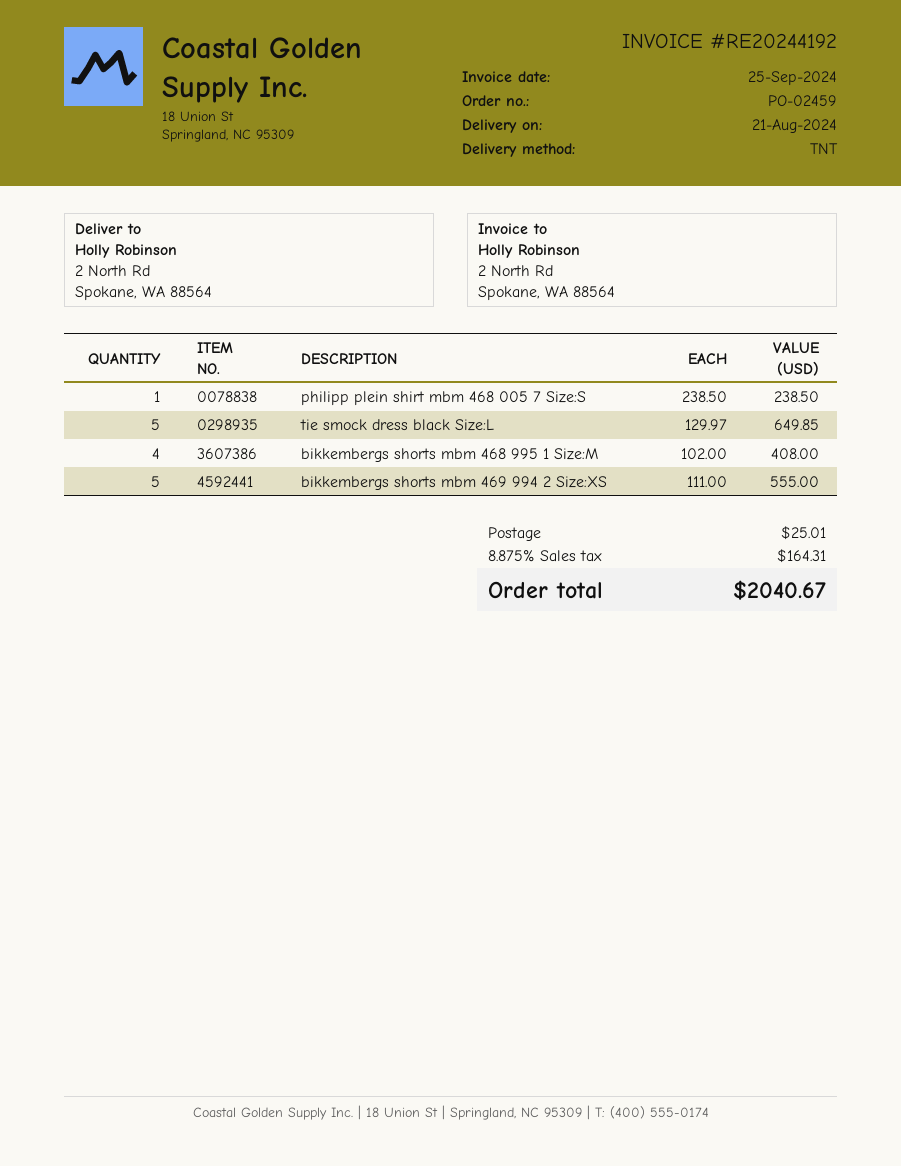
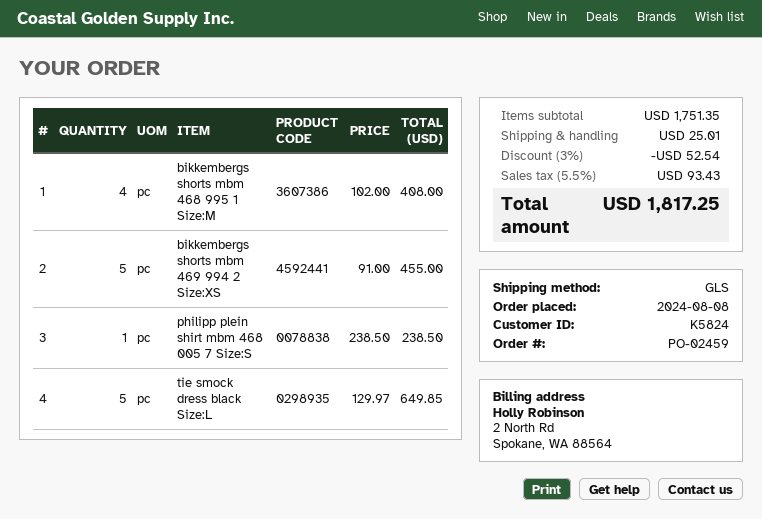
shipping method: TNT -> GLS
bikkembergs shorts mbm 469 994 2 Size:XS: 5 x 111.00 = 555.00 -> 5 x 91.00 = 455.00
discount: none -> 3% = 52.54
tax: 8.875% = 164.31 -> 5.5% = 93.43
total: 2040.67 -> 1817.25

